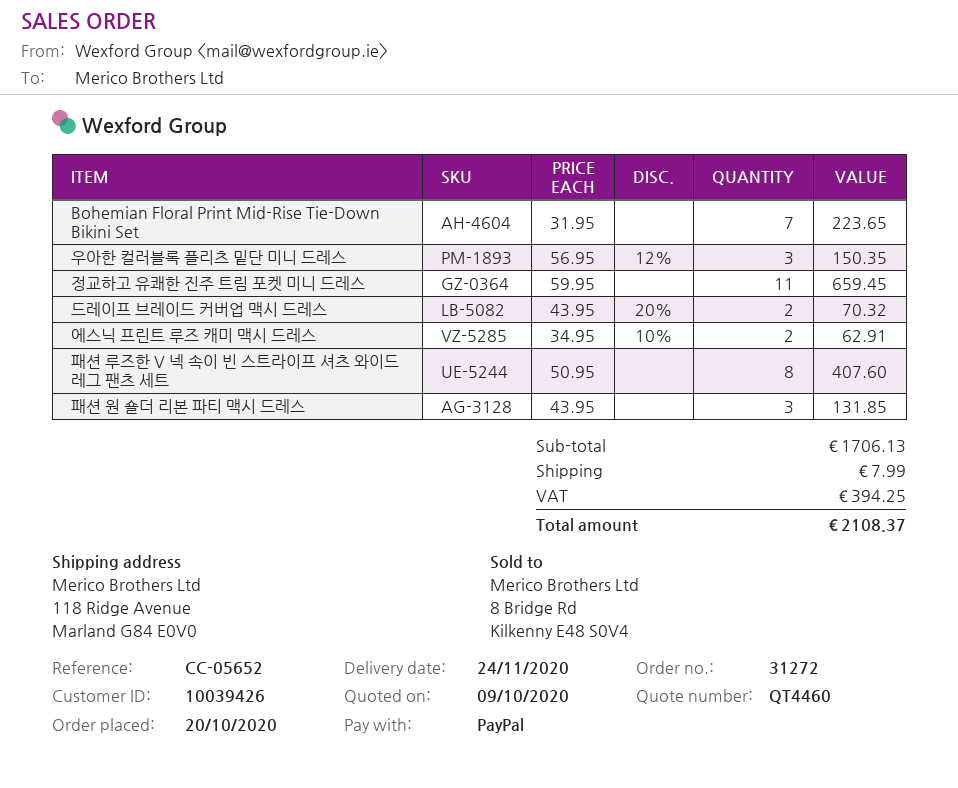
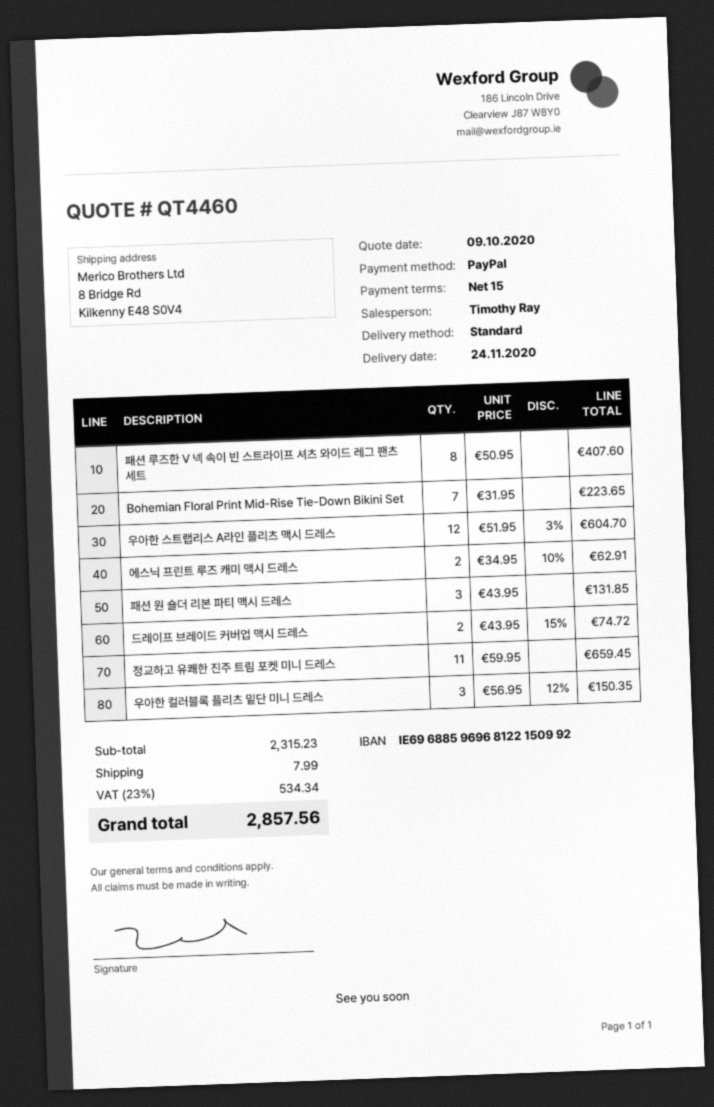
ship to: 118 Ridge Avenue, Marland G84 E0V0 -> 8 Bridge Rd, Kilkenny E48 S0V4
드레이프 브레이드 커버업 맥시 드레스: 2 x 43.95 - 20% = 70.32 -> 2 x 43.95 - 15% = 74.72
우아한 스트랩리스 A라인 플리츠 맥시 드레스: none -> 12 x 51.95 - 3% = 604.70
subtotal: 1706.13 -> 2315.23
tax: 394.25 -> 534.34
total: 2108.37 -> 2857.56

